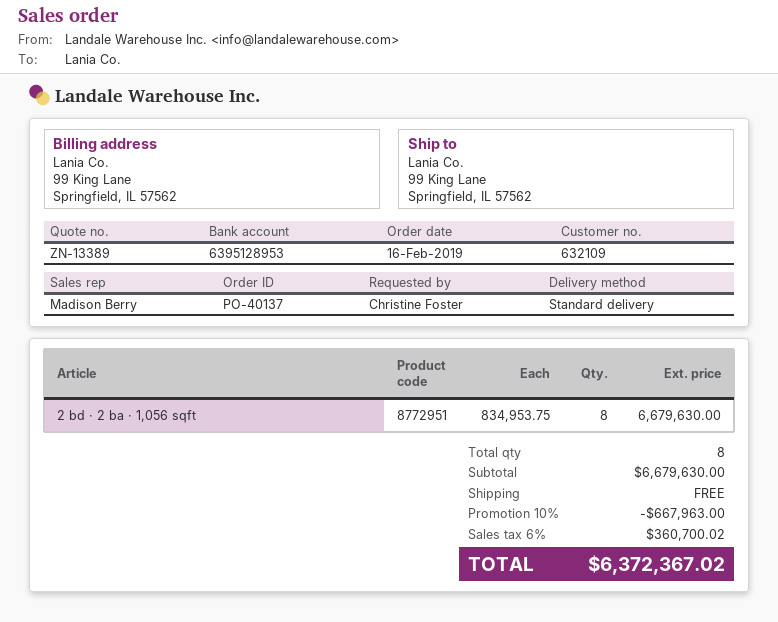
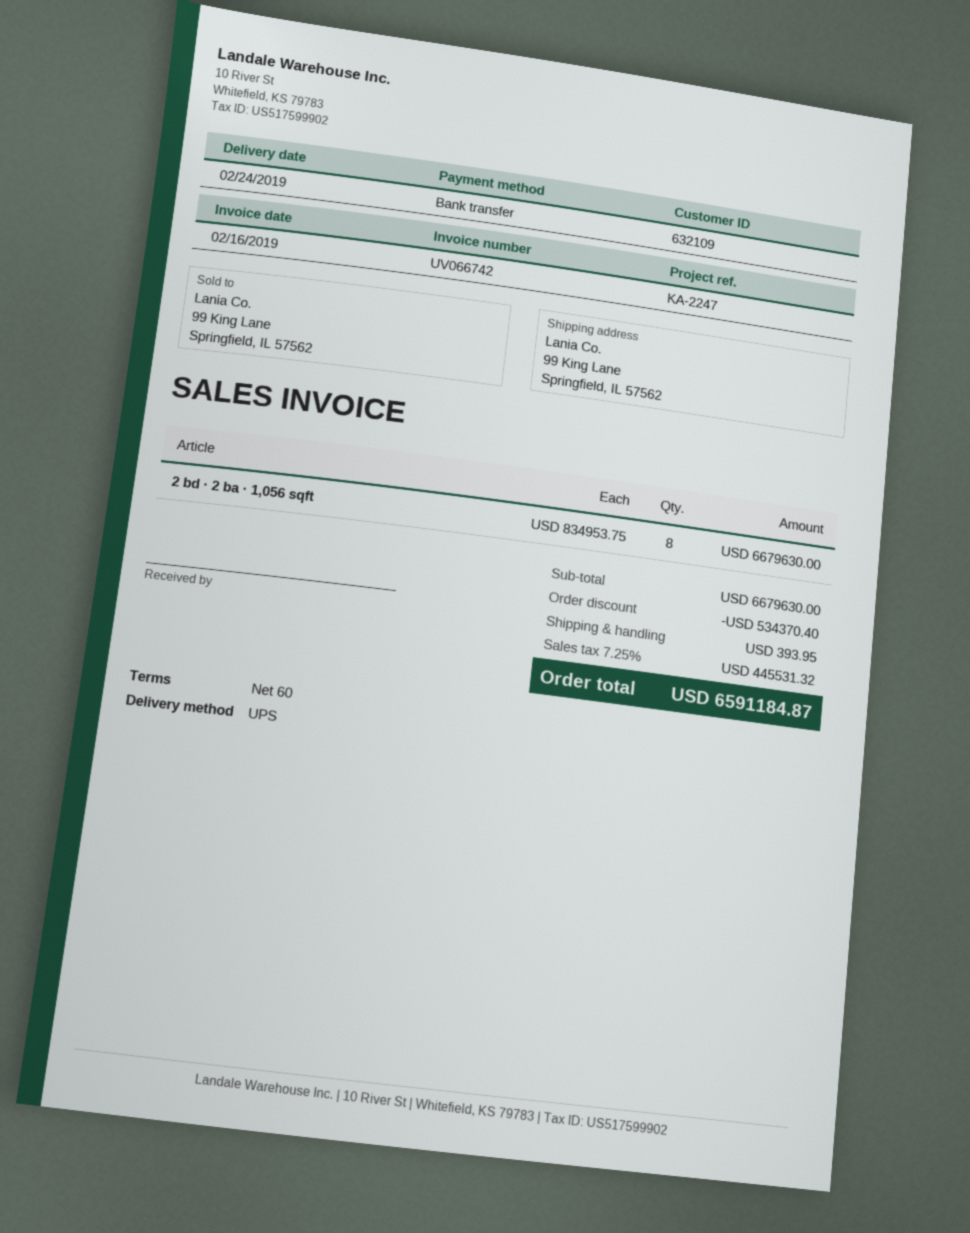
shipping method: standard -> UPS
discount: 667963.00 -> 534370.40
shipping: 0.00 -> 393.95
tax: 6% = 360700.02 -> 7.25% = 445531.32
total: 6372367.02 -> 6591184.87

